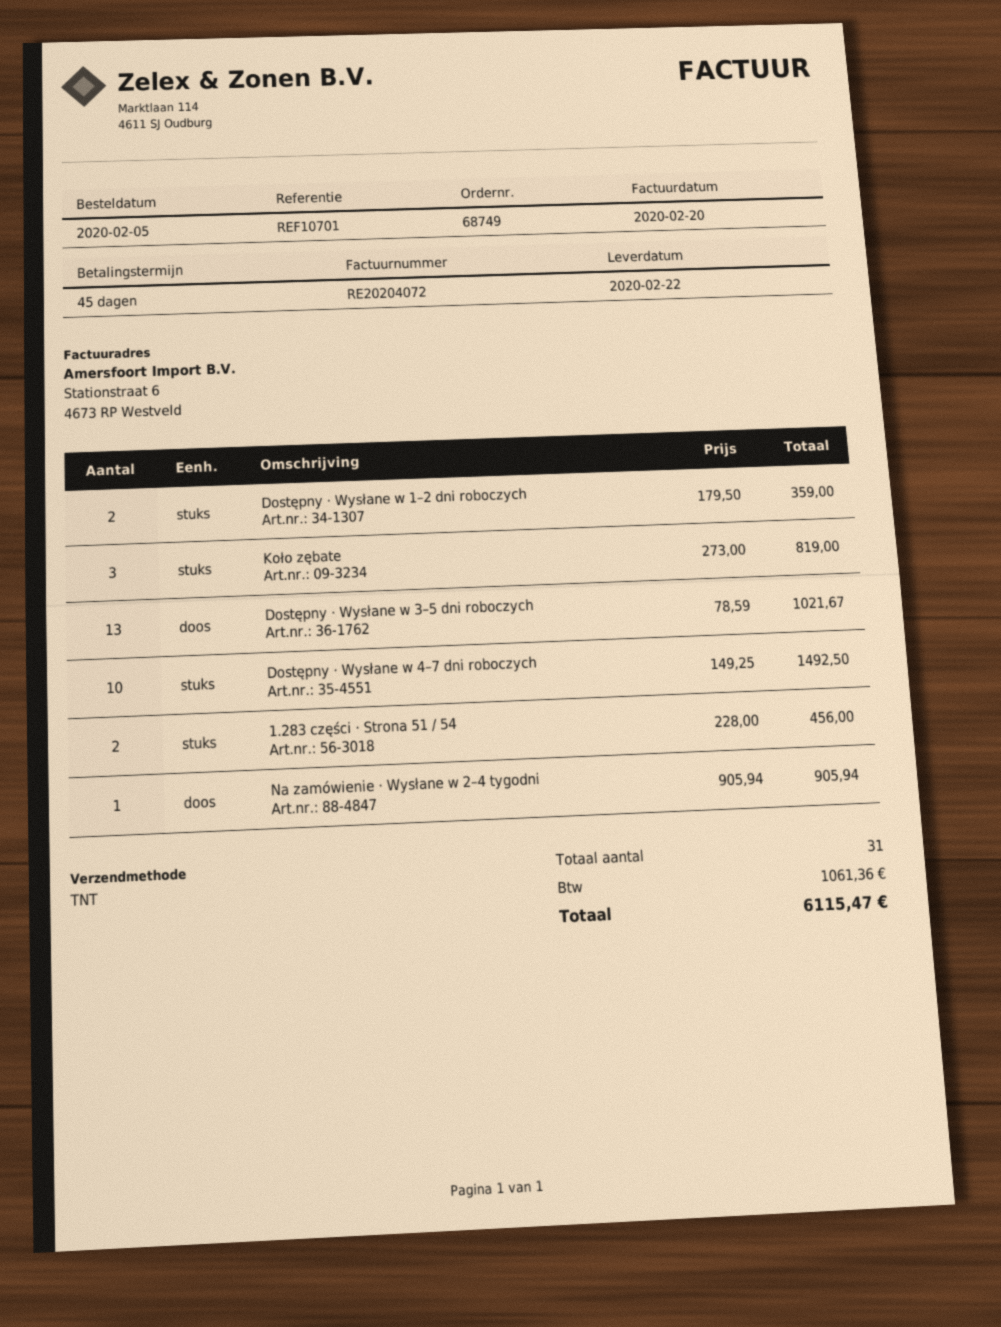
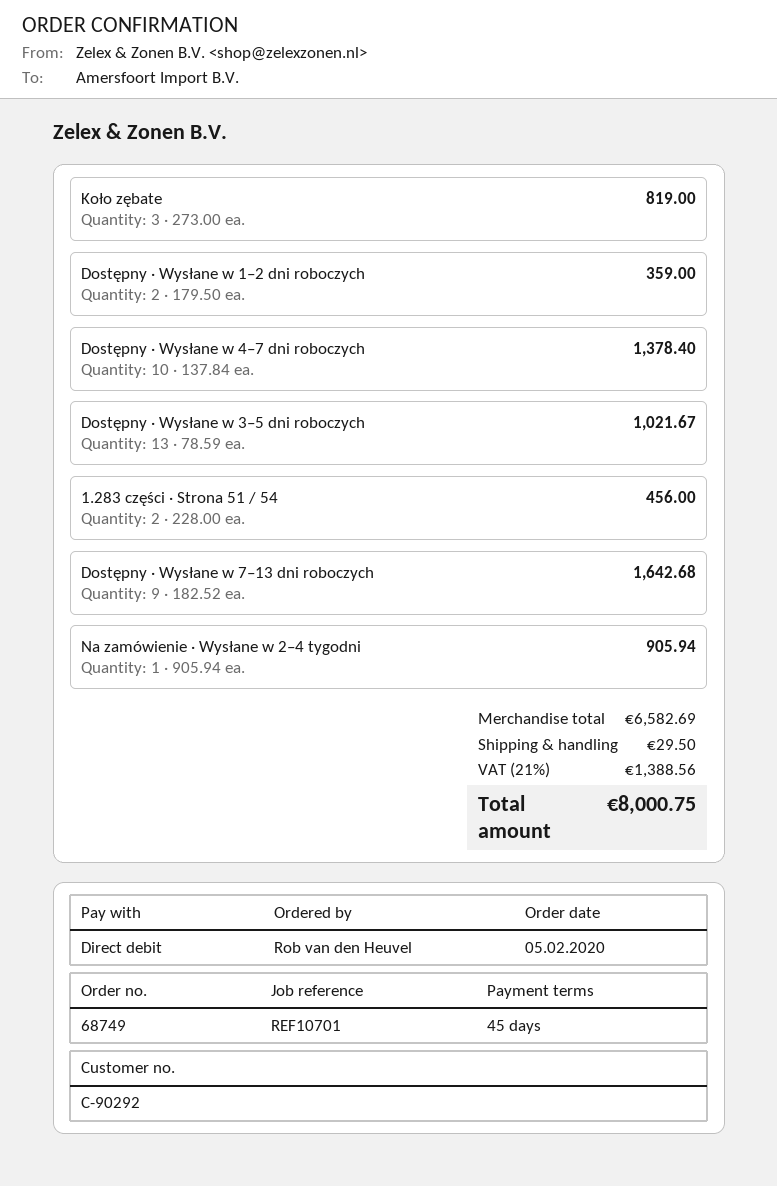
Dostępny · Wysłane w 4–7 dni roboczych: 10 x 149.25 = 1492.50 -> 10 x 137.84 = 1378.40
Dostępny · Wysłane w 7–13 dni roboczych: none -> 9 x 182.52 = 1642.68
shipping: none -> 29.50
tax: 1061.36 -> 1388.56
total: 6115.47 -> 8000.75

